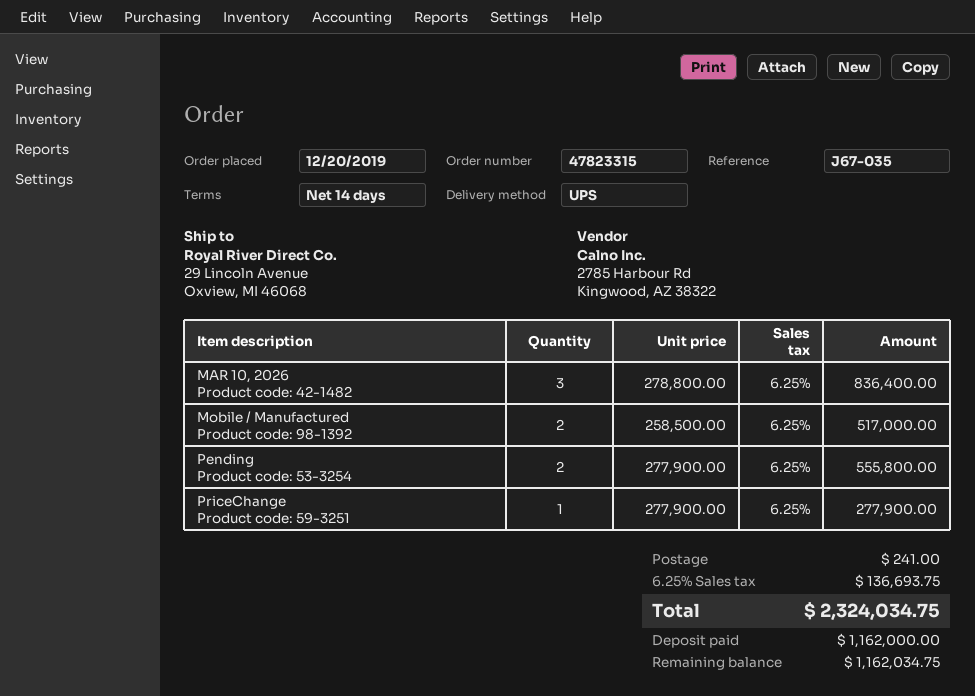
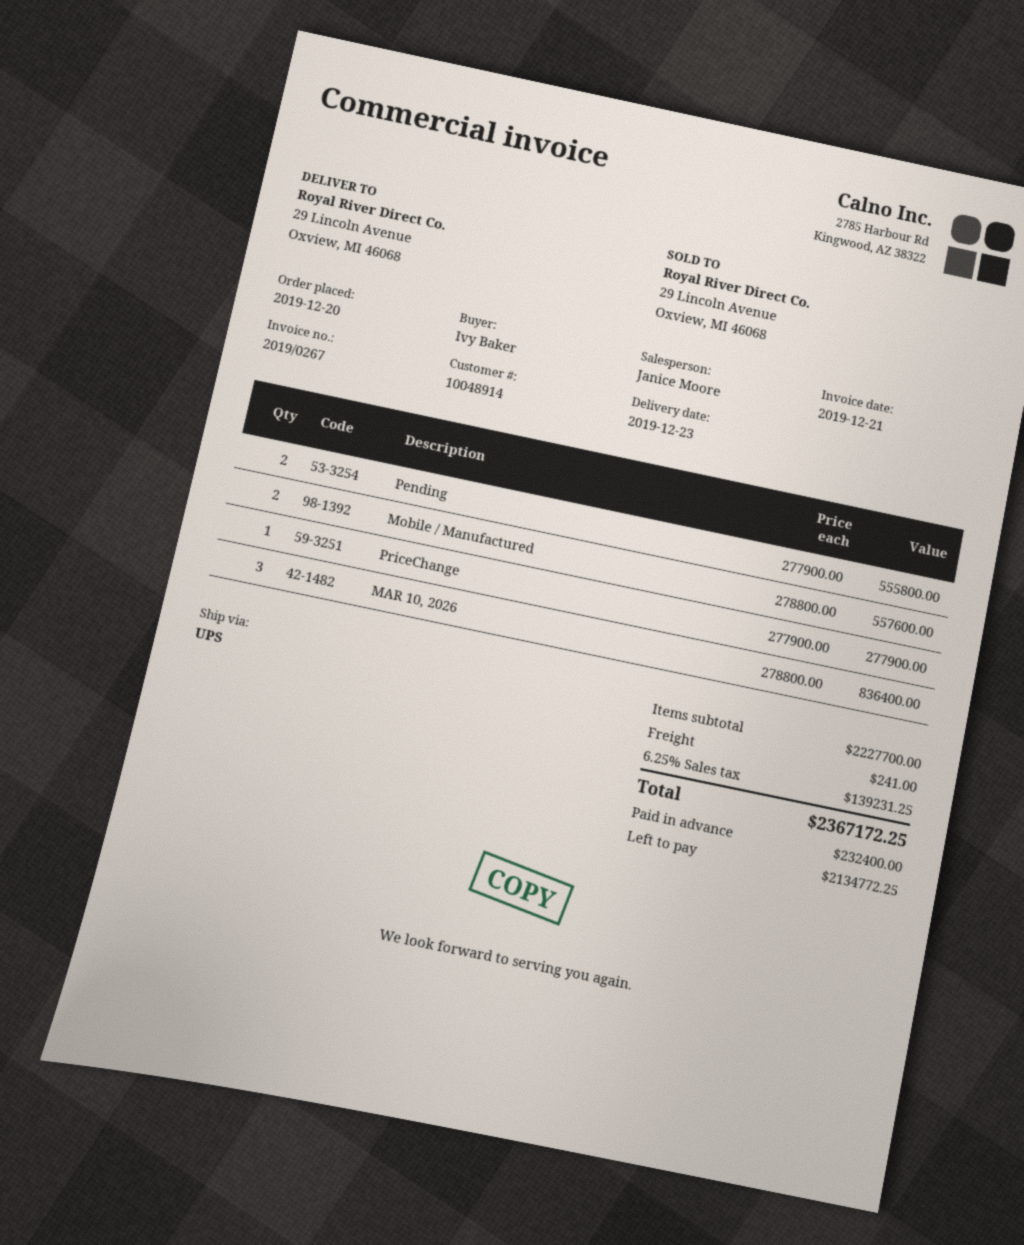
Mobile / Manufactured: 2 x 258500.00 = 517000.00 -> 2 x 278800.00 = 557600.00
tax: 6.25% = 136693.75 -> 6.25% = 139231.25
total: 2324034.75 -> 2367172.25
deposit: 1162000.00 -> 232400.00
balance: 1162034.75 -> 2134772.25

